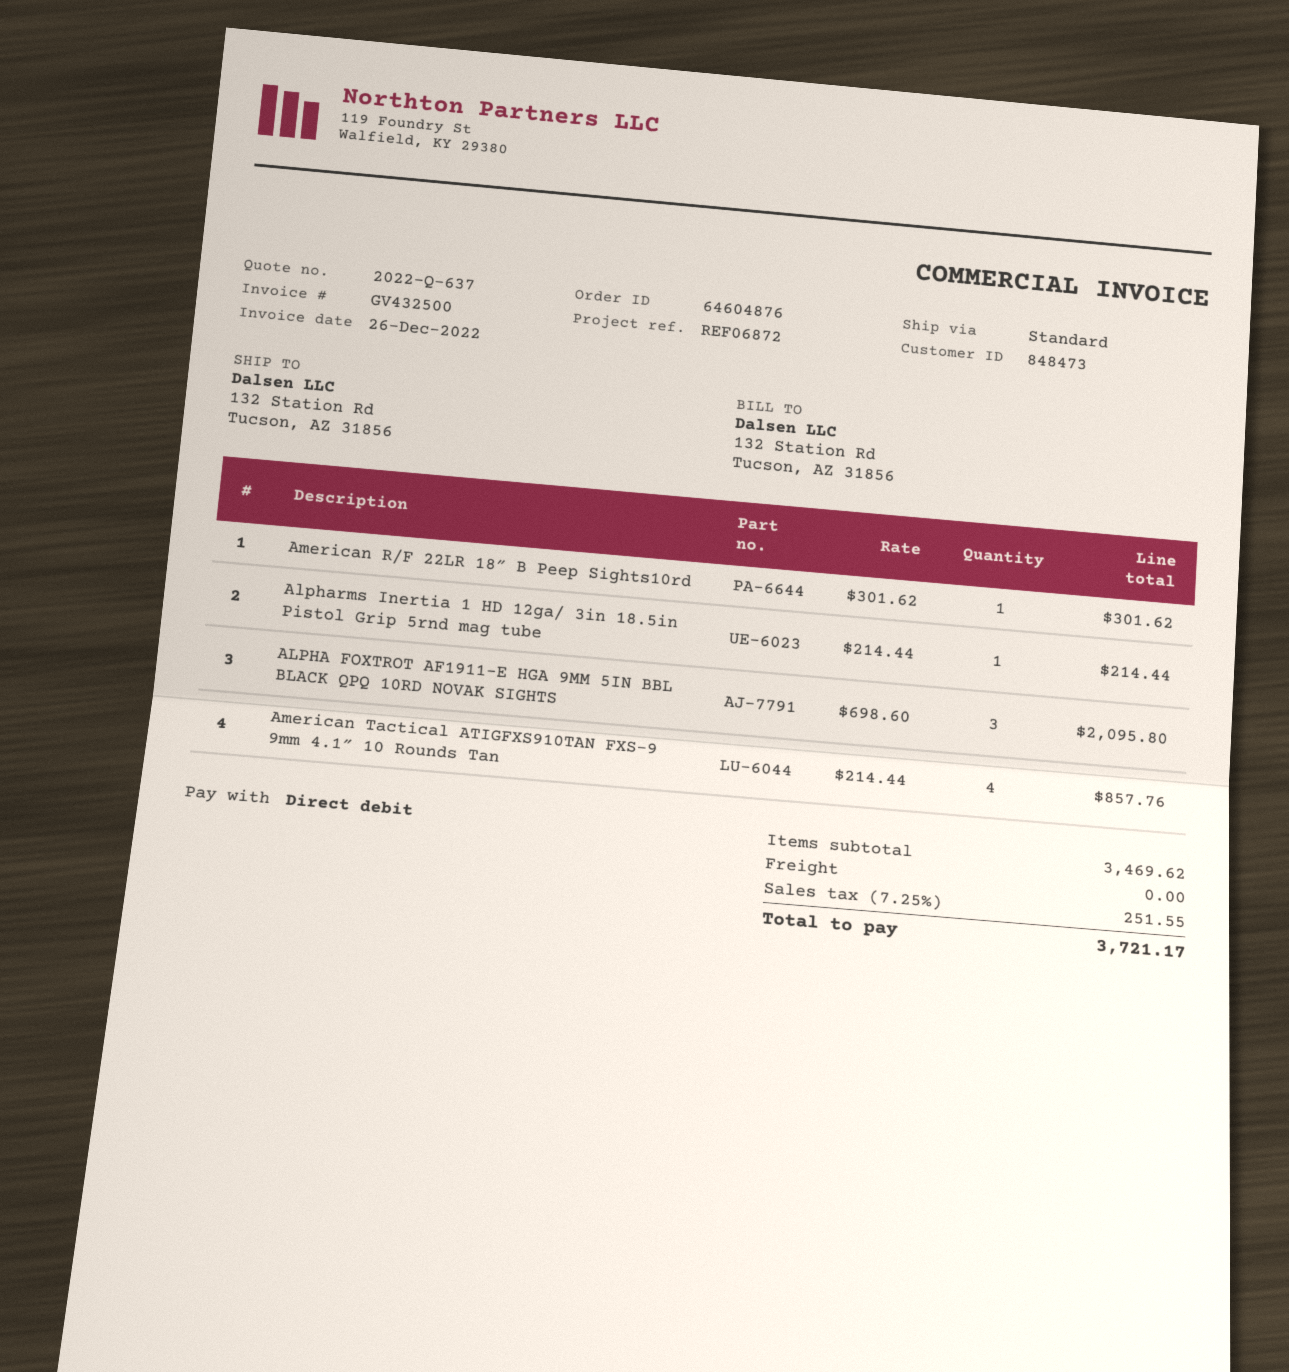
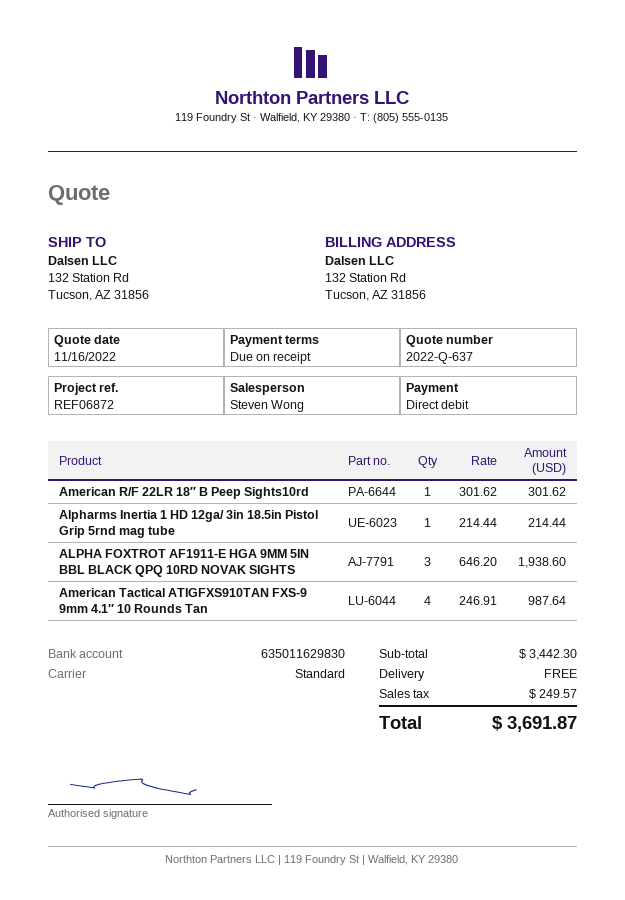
ALPHA FOXTROT AF1911-E HGA 9MM 5IN BBL BLACK QPQ 10RD NOVAK SIGHTS: 3 x 698.60 = 2095.80 -> 3 x 646.20 = 1938.60
American Tactical ATIGFXS910TAN FXS-9 9mm 4.1″ 10 Rounds Tan: 4 x 214.44 = 857.76 -> 4 x 246.91 = 987.64
subtotal: 3469.62 -> 3442.30
tax: 251.55 -> 249.57
total: 3721.17 -> 3691.87

